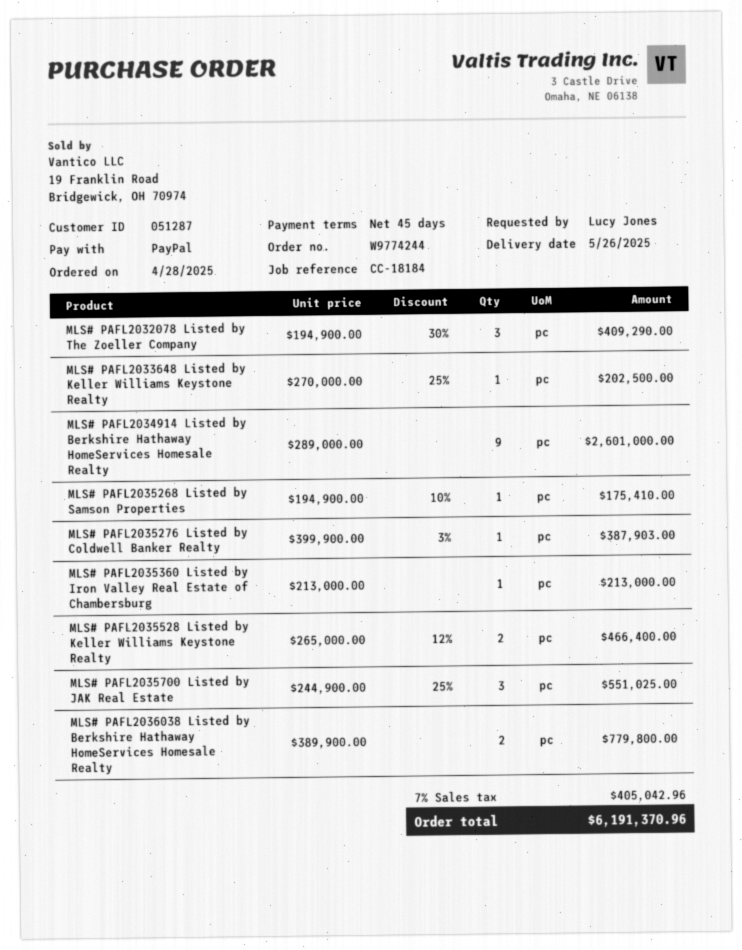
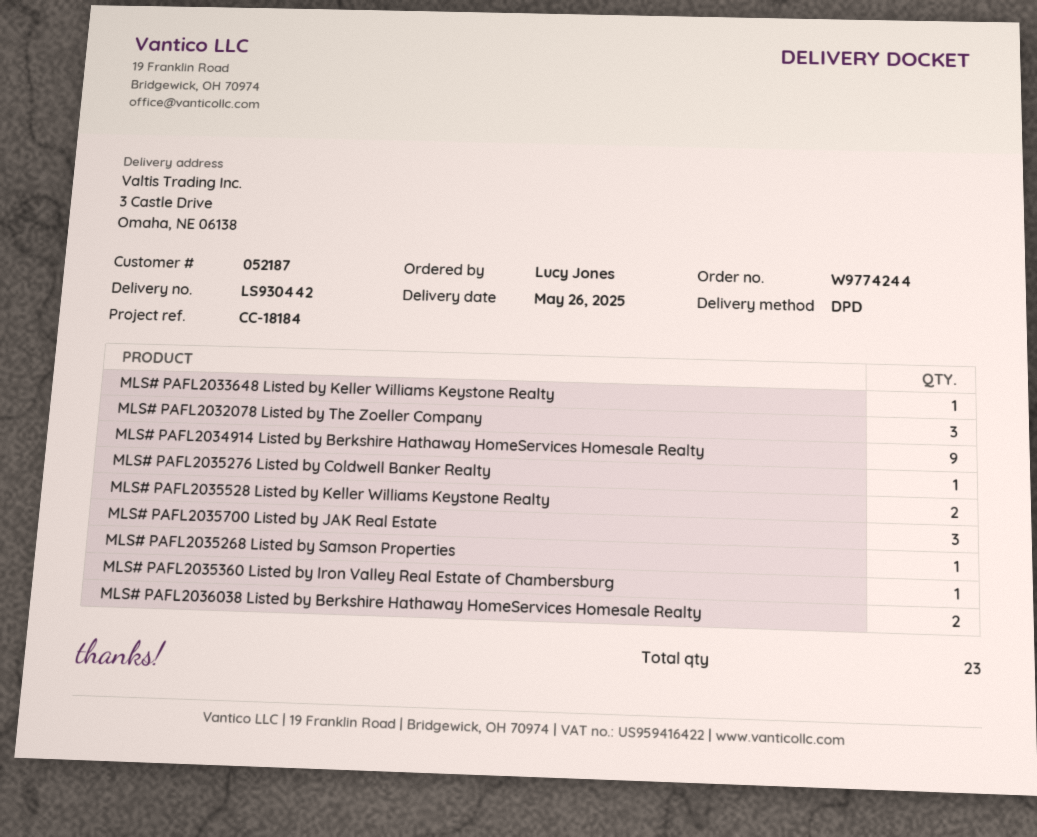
customer number: 051287 -> 052187

